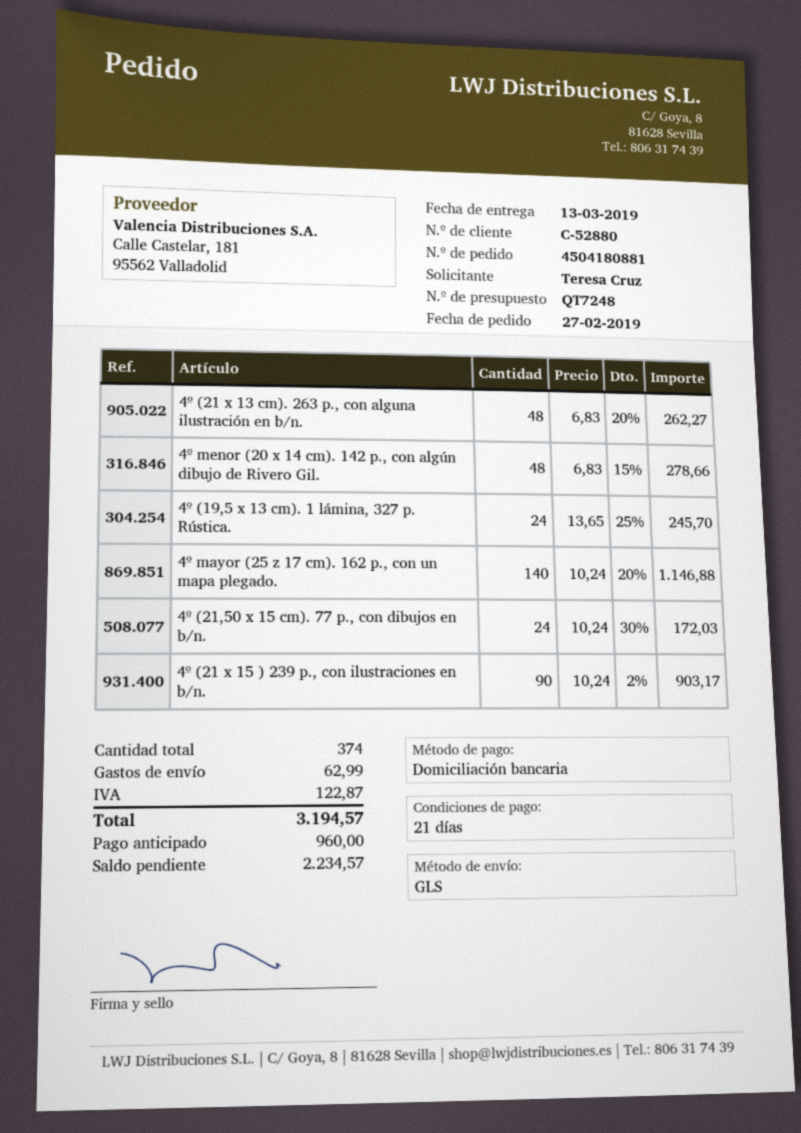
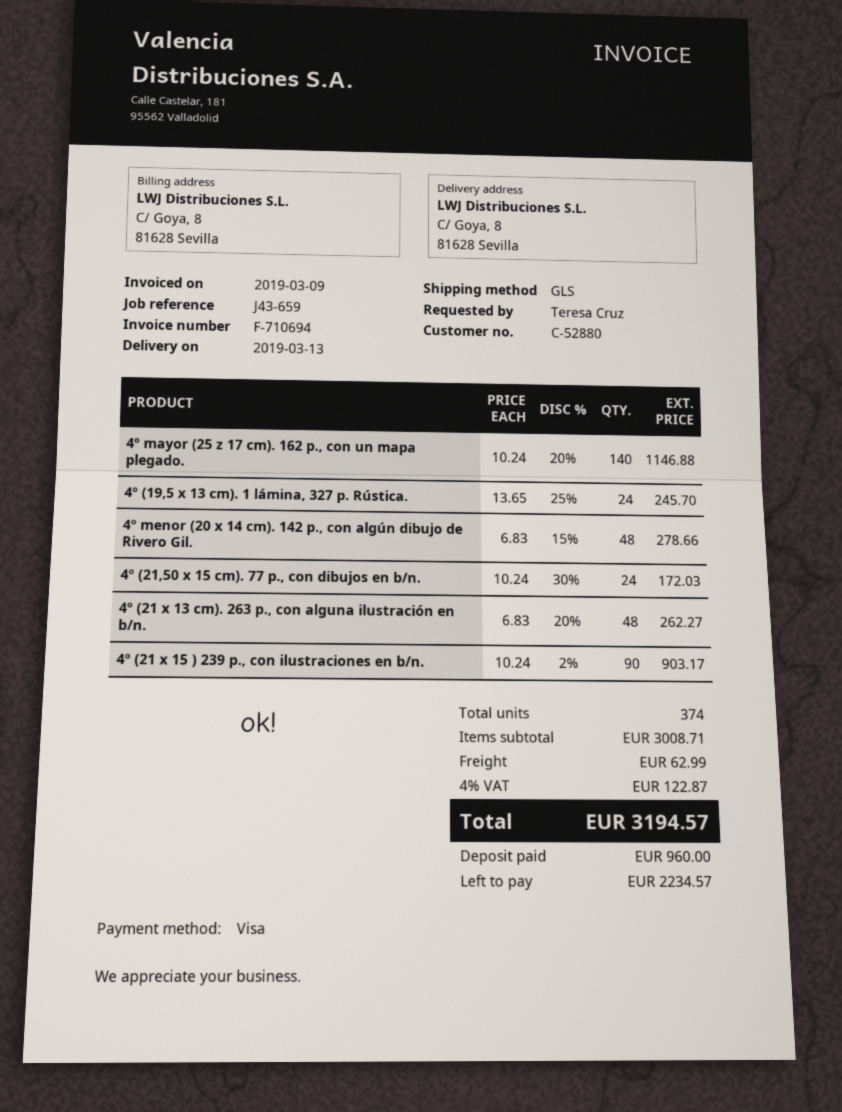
payment method: direct debit -> Visa

